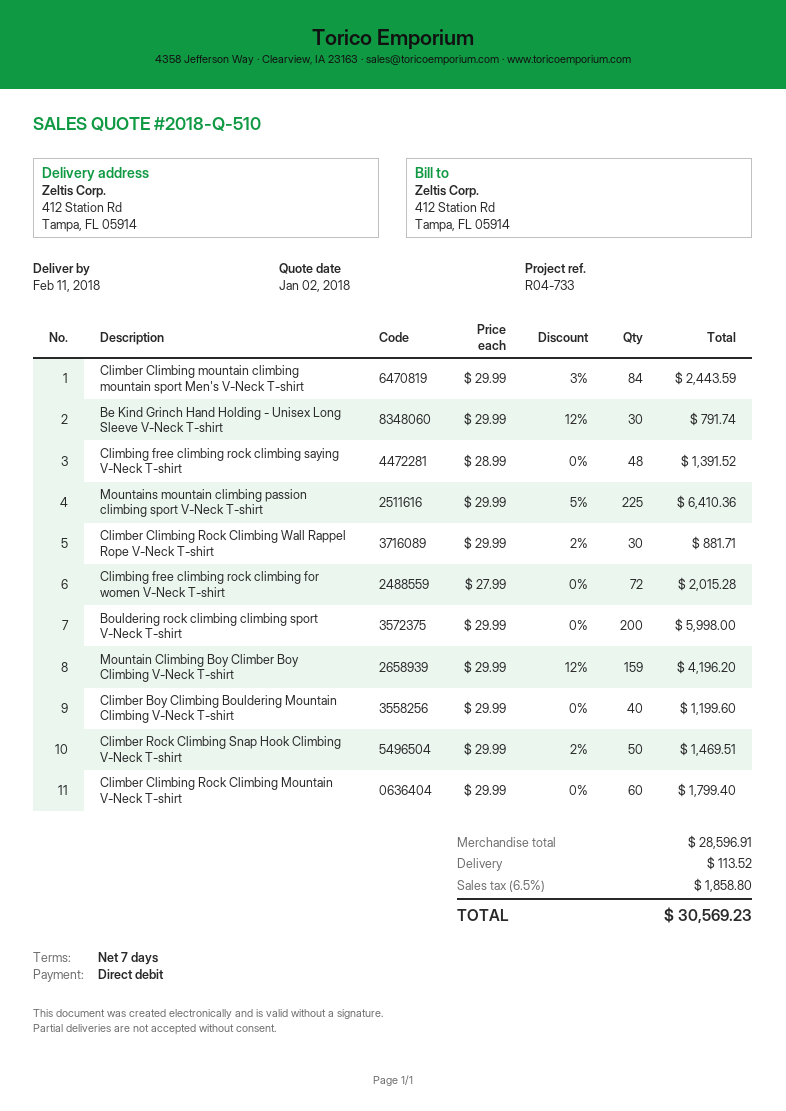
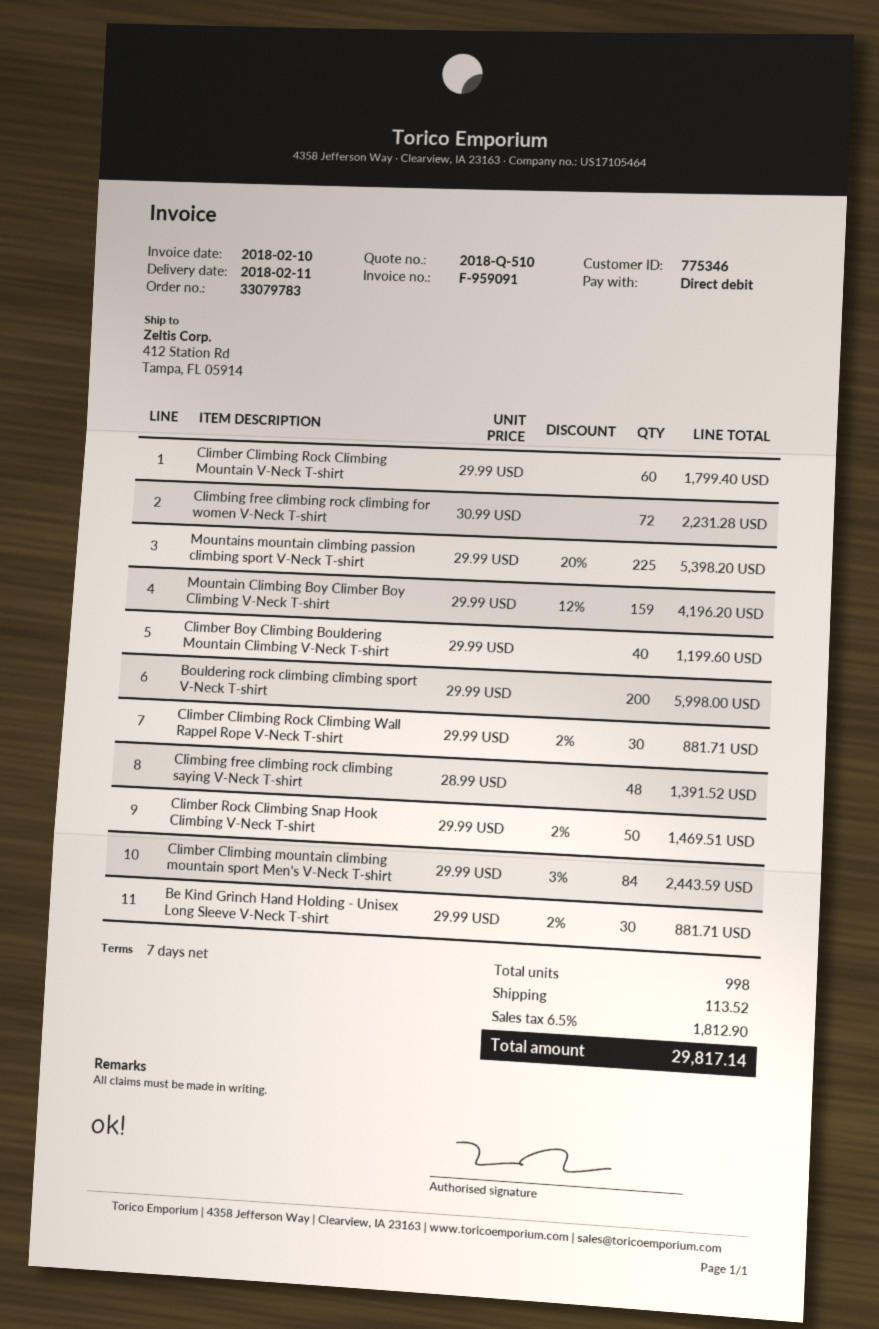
Be Kind Grinch Hand Holding - Unisex Long Sleeve V-Neck T-shirt: 30 x 29.99 - 12% = 791.74 -> 30 x 29.99 - 2% = 881.71
Mountains mountain climbing passion climbing sport V-Neck T-shirt: 225 x 29.99 - 5% = 6410.36 -> 225 x 29.99 - 20% = 5398.20
Climbing free climbing rock climbing for women V-Neck T-shirt: 72 x 27.99 = 2015.28 -> 72 x 30.99 = 2231.28
tax: 6.5% = 1858.80 -> 6.5% = 1812.90
total: 30569.23 -> 29817.14

